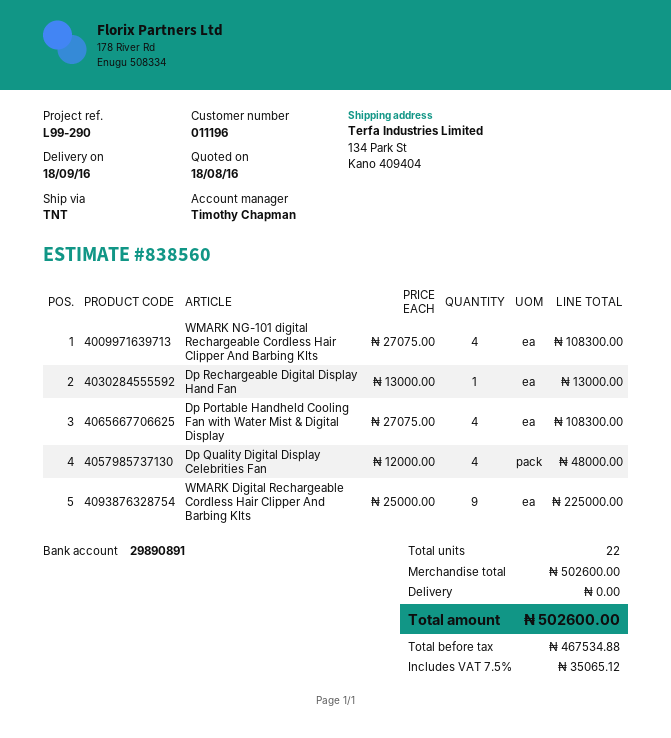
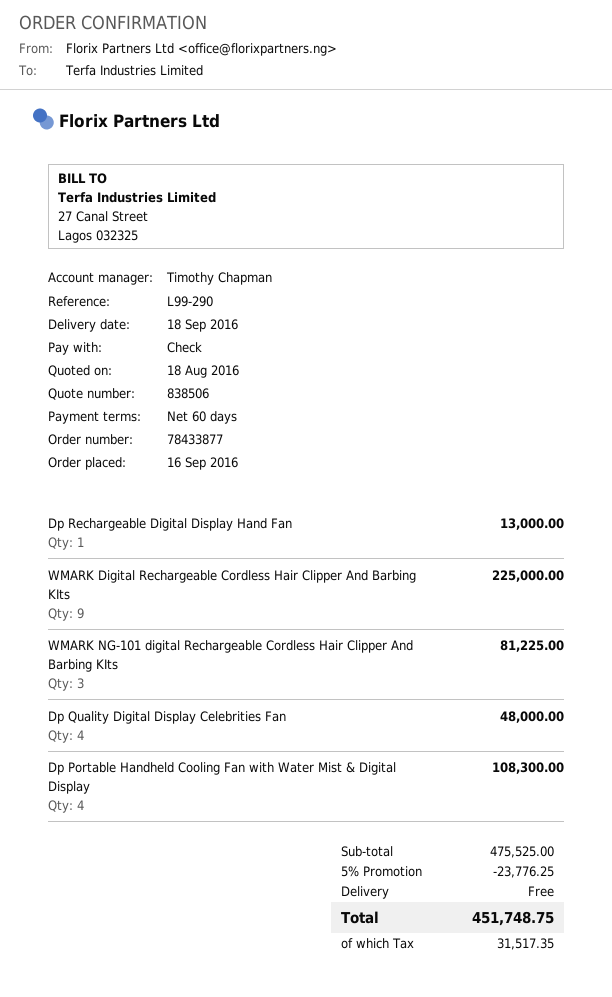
quote number: 838560 -> 838506
WMARK NG-101 digital Rechargeable Cordless Hair Clipper And Barbing KIts: 4 for 108300.00 -> 3 for 81225.00
subtotal: 502600.00 -> 475525.00
discount: none -> 5% = 23776.25
tax: 35065.12 -> 31517.35
total: 502600.00 -> 451748.75

